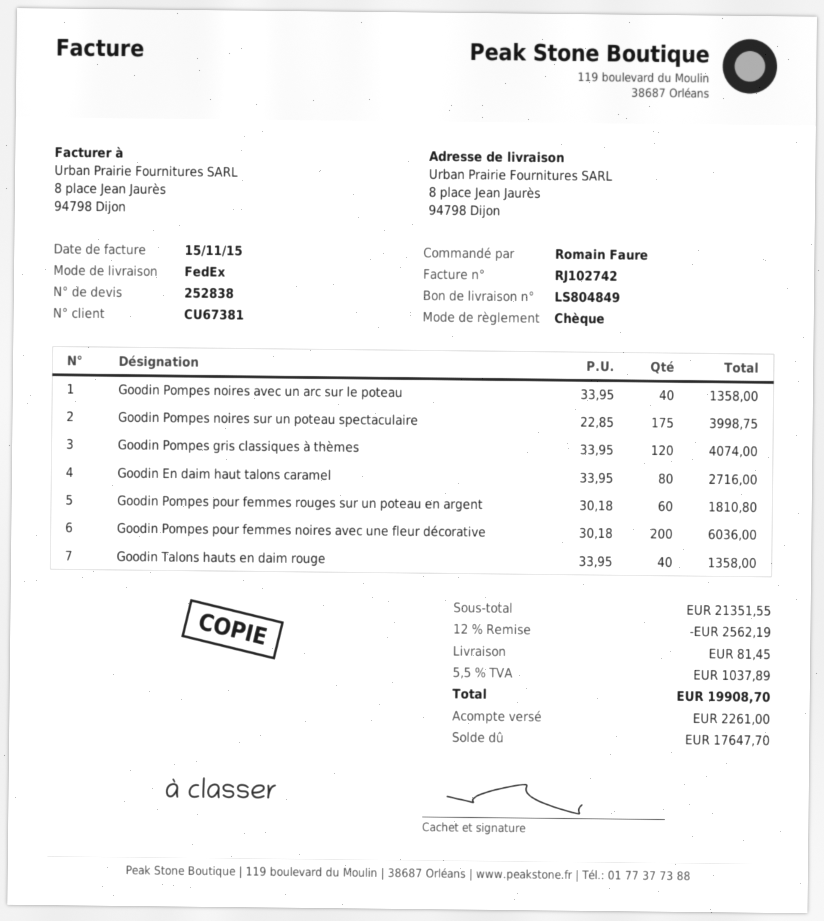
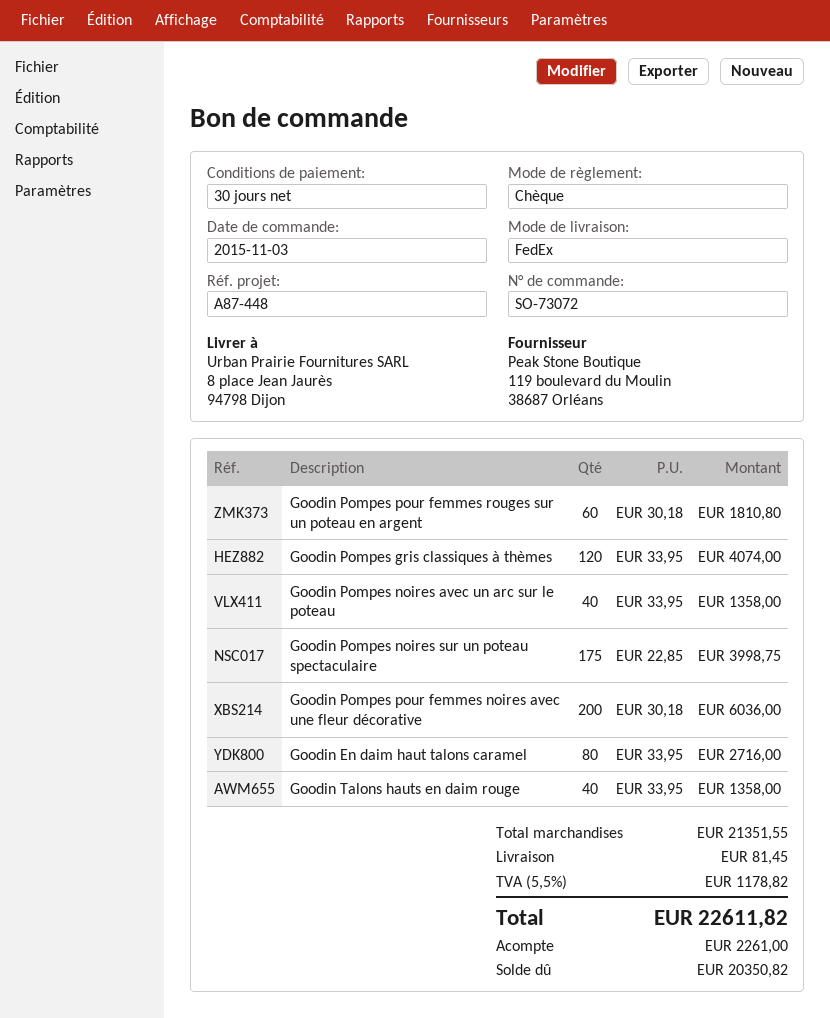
discount: 12% = 2562.19 -> none
tax: 5.5% = 1037.89 -> 5.5% = 1178.82
total: 19908.70 -> 22611.82
balance: 17647.70 -> 20350.82

